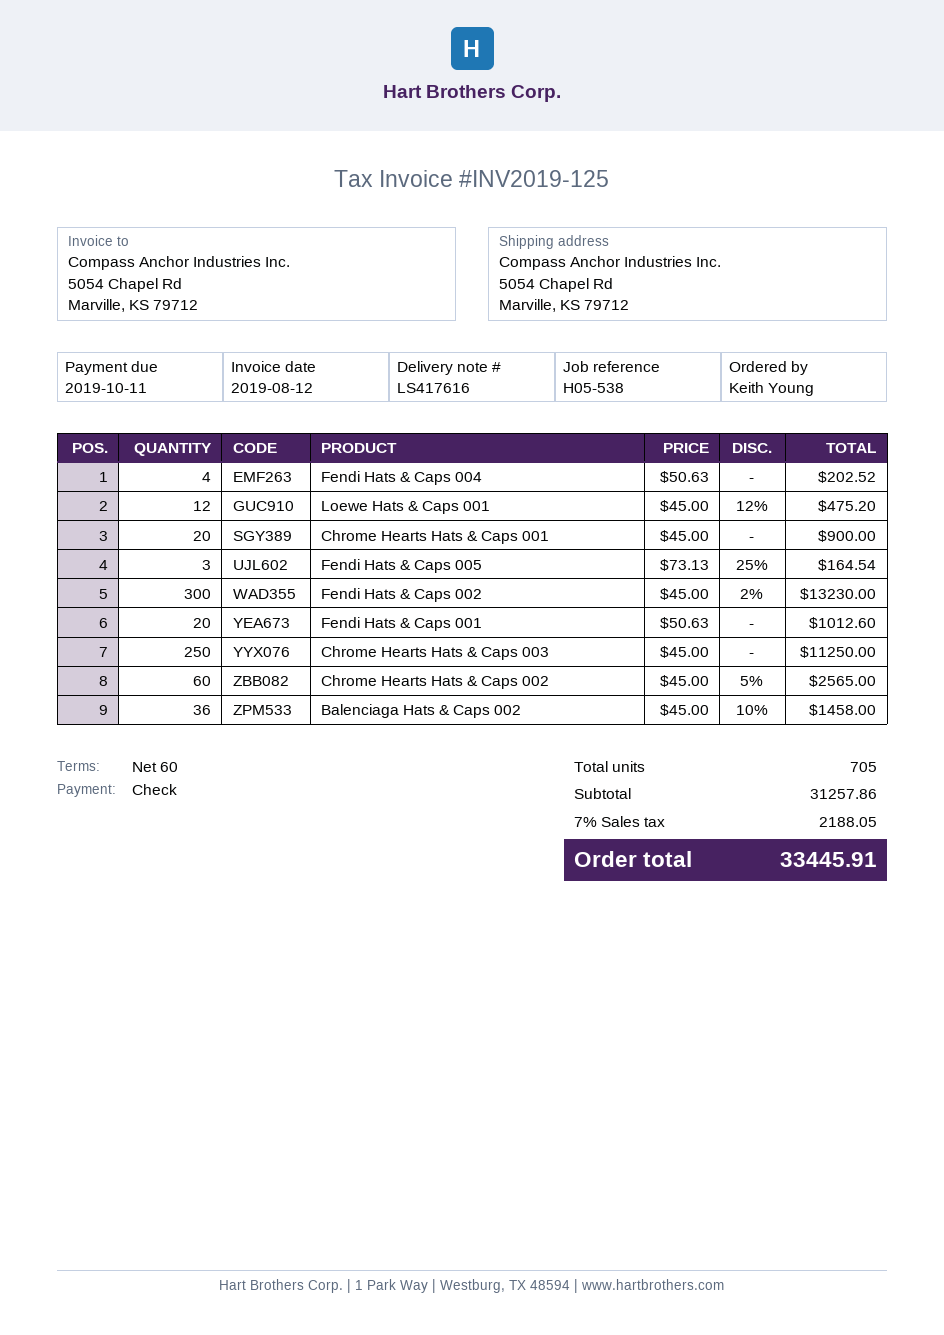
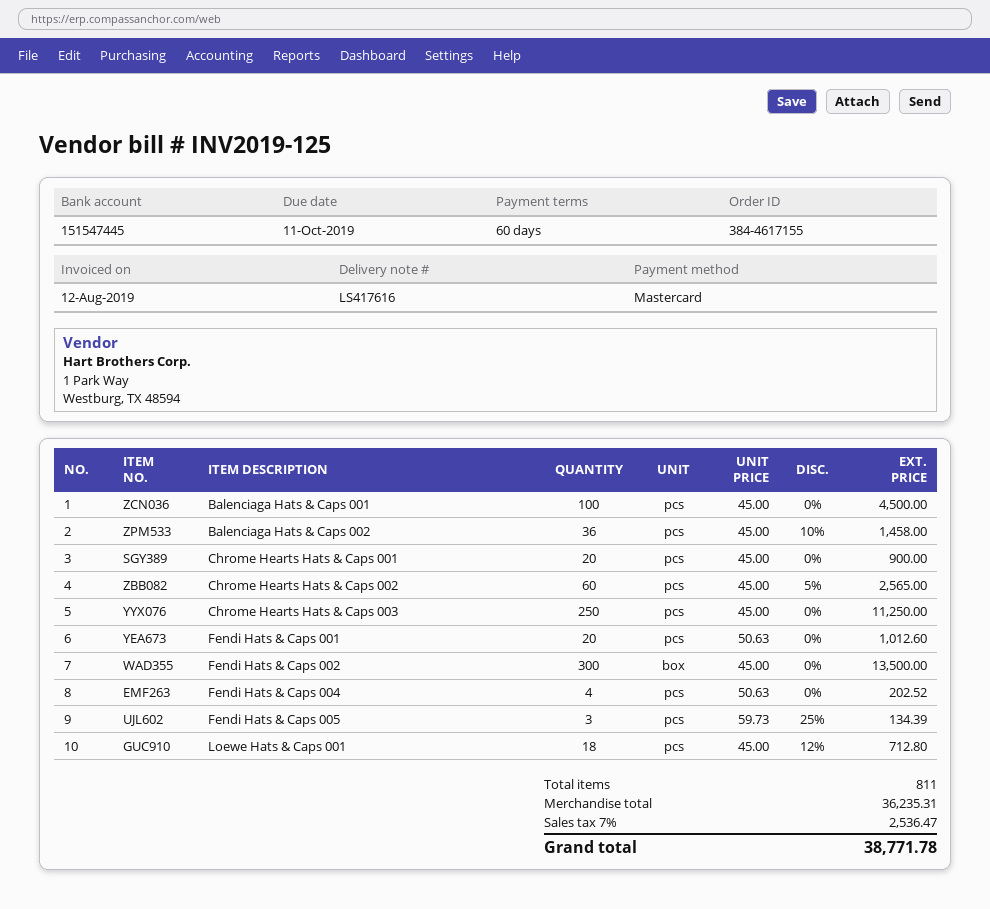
payment method: cheque -> Mastercard
Loewe Hats & Caps 001: 12 x 45.00 - 12% = 475.20 -> 18 x 45.00 - 12% = 712.80
Fendi Hats & Caps 005: 3 x 73.13 - 25% = 164.54 -> 3 x 59.73 - 25% = 134.39
Fendi Hats & Caps 002: 300 x 45.00 - 2% = 13230.00 -> 300 x 45.00 = 13500.00
Balenciaga Hats & Caps 001: none -> 100 x 45.00 = 4500.00
total quantity: 705 -> 811
subtotal: 31257.86 -> 36235.31
tax: 7% = 2188.05 -> 7% = 2536.47
total: 33445.91 -> 38771.78

